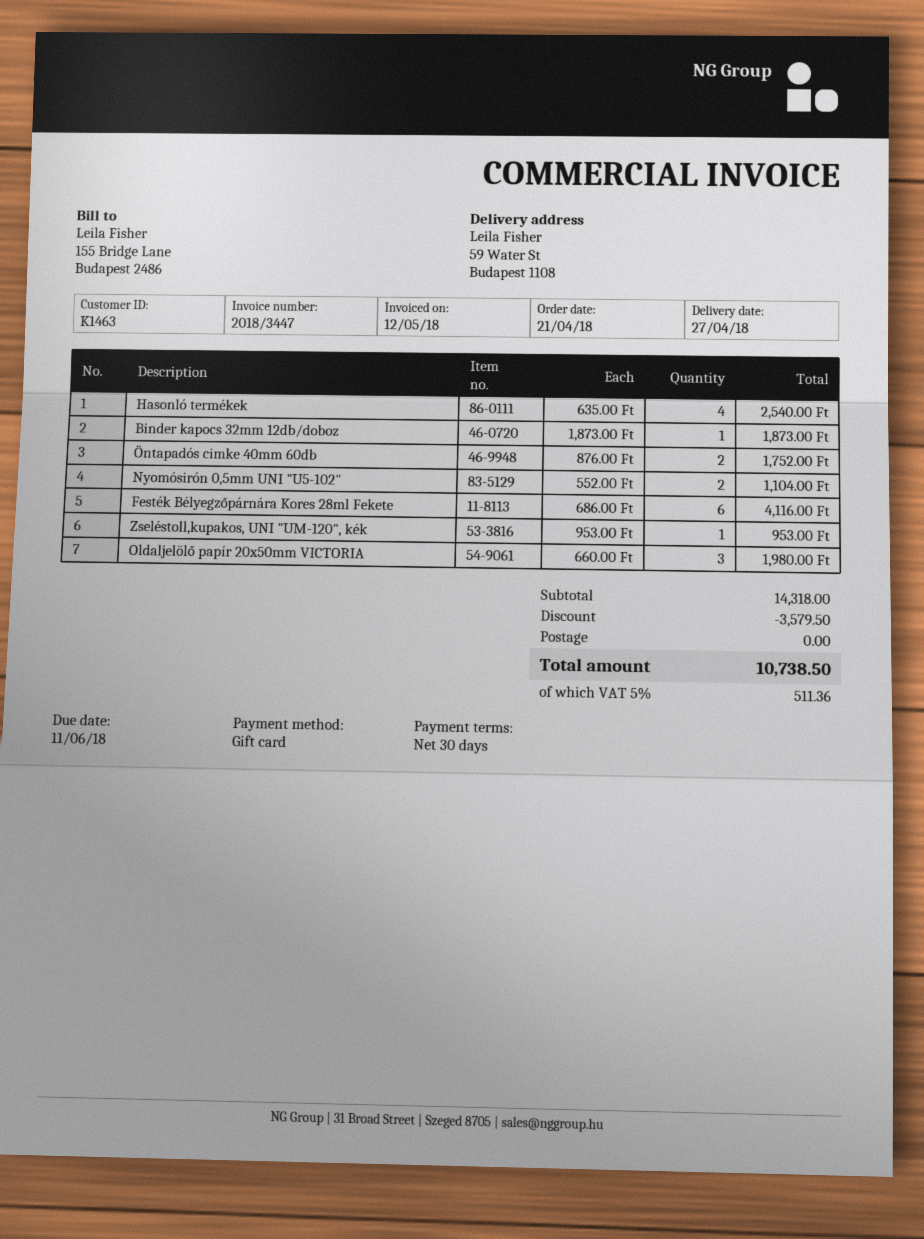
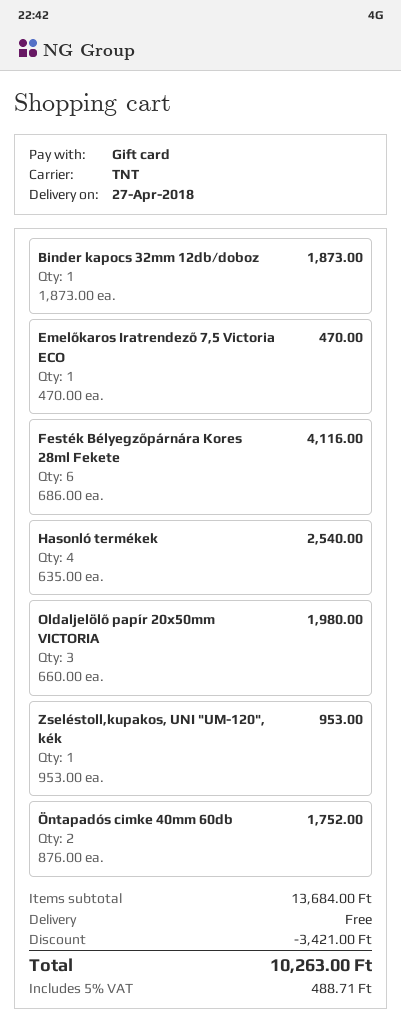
Nyomósirón 0,5mm UNI "U5-102": 2 x 552.00 = 1104.00 -> none
Emelőkaros Iratrendező 7,5 Victoria ECO: none -> 1 x 470.00 = 470.00
subtotal: 14318.00 -> 13684.00
discount: 3579.50 -> 3421.00
tax: 5% = 511.36 -> 5% = 488.71
total: 10738.50 -> 10263.00

